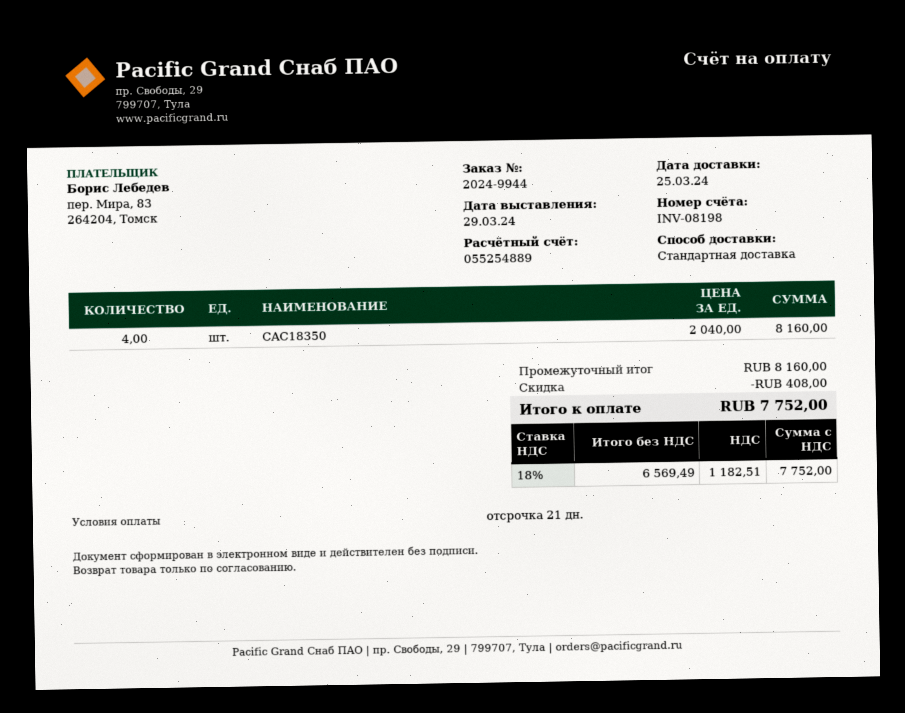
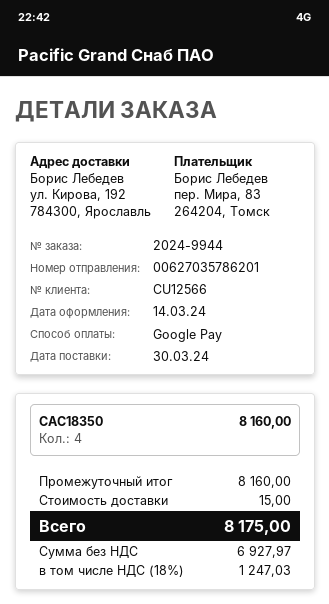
delivery date: 2024-03-25 -> 2024-03-30
discount: 408.00 -> none
shipping: none -> 15.00
net: 6569.49 -> 6927.97
tax: 18% = 1182.51 -> 18% = 1247.03
total: 7752.00 -> 8175.00

